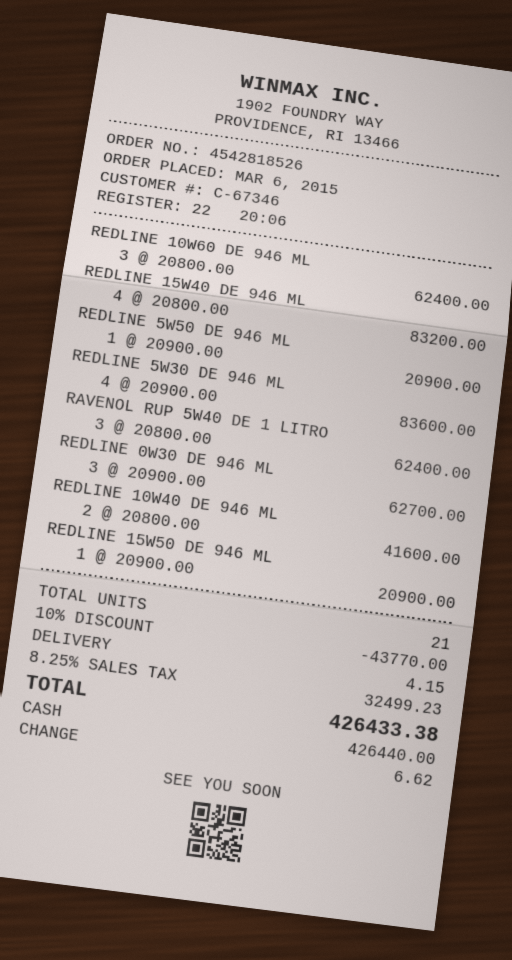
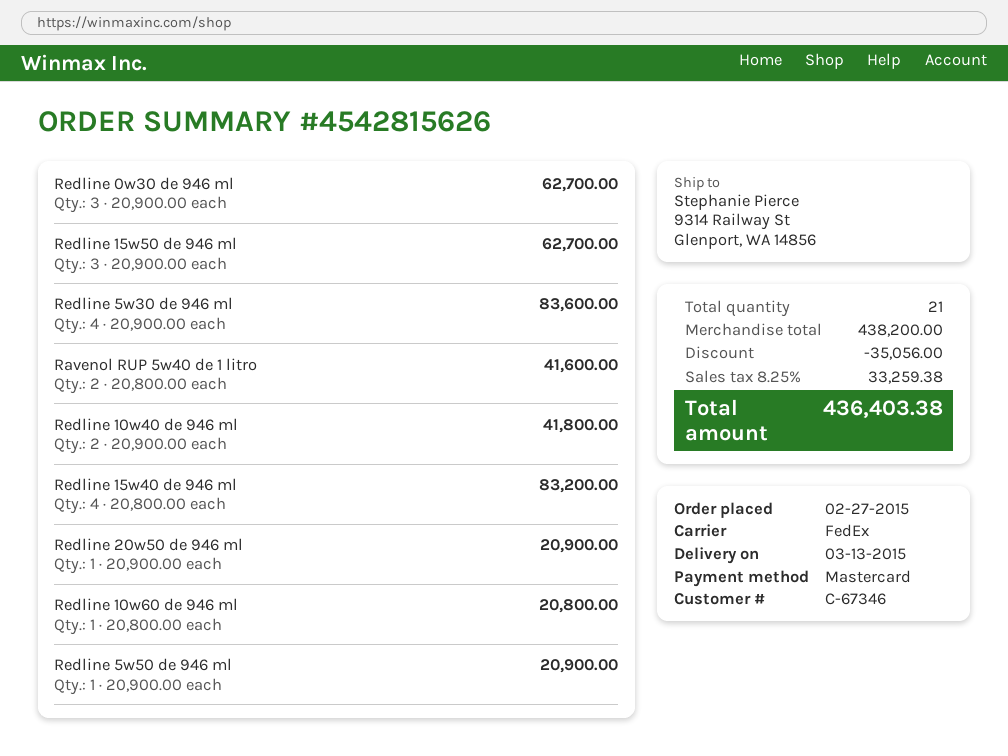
order number: 4542818526 -> 4542815626
order date: 2015-03-06 -> 2015-02-27
payment method: cash -> Mastercard
REDLINE 10W60 DE 946 ML: 3 x 20800.00 = 62400.00 -> 1 x 20800.00 = 20800.00
RAVENOL RUP 5W40 DE 1 LITRO: 3 x 20800.00 = 62400.00 -> 2 x 20800.00 = 41600.00
REDLINE 10W40 DE 946 ML: 2 x 20800.00 = 41600.00 -> 2 x 20900.00 = 41800.00
REDLINE 15W50 DE 946 ML: 1 x 20900.00 = 20900.00 -> 3 x 20900.00 = 62700.00
Redline 20w50 de 946 ml: none -> 1 x 20900.00 = 20900.00
discount: 43770.00 -> 35056.00
shipping: 4.15 -> none
tax: 8.25% = 32499.23 -> 8.25% = 33259.38
total: 426433.38 -> 436403.38

